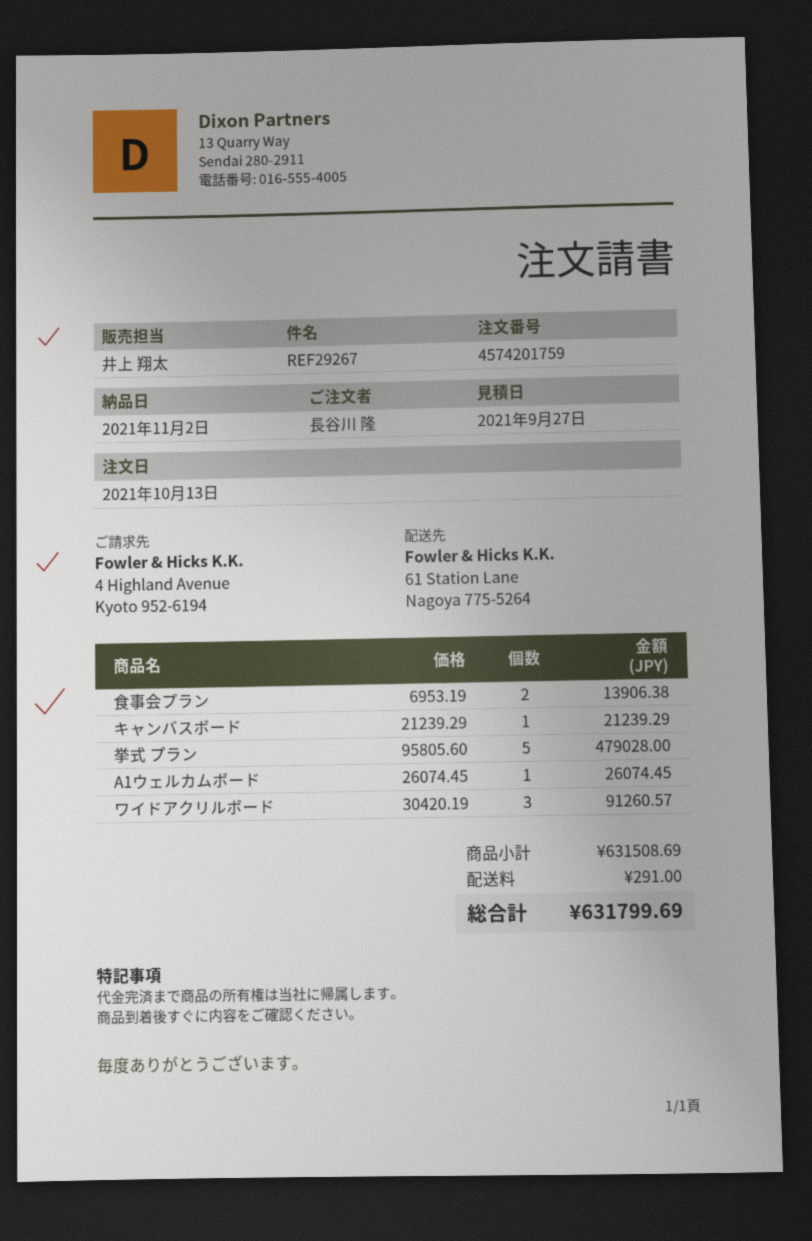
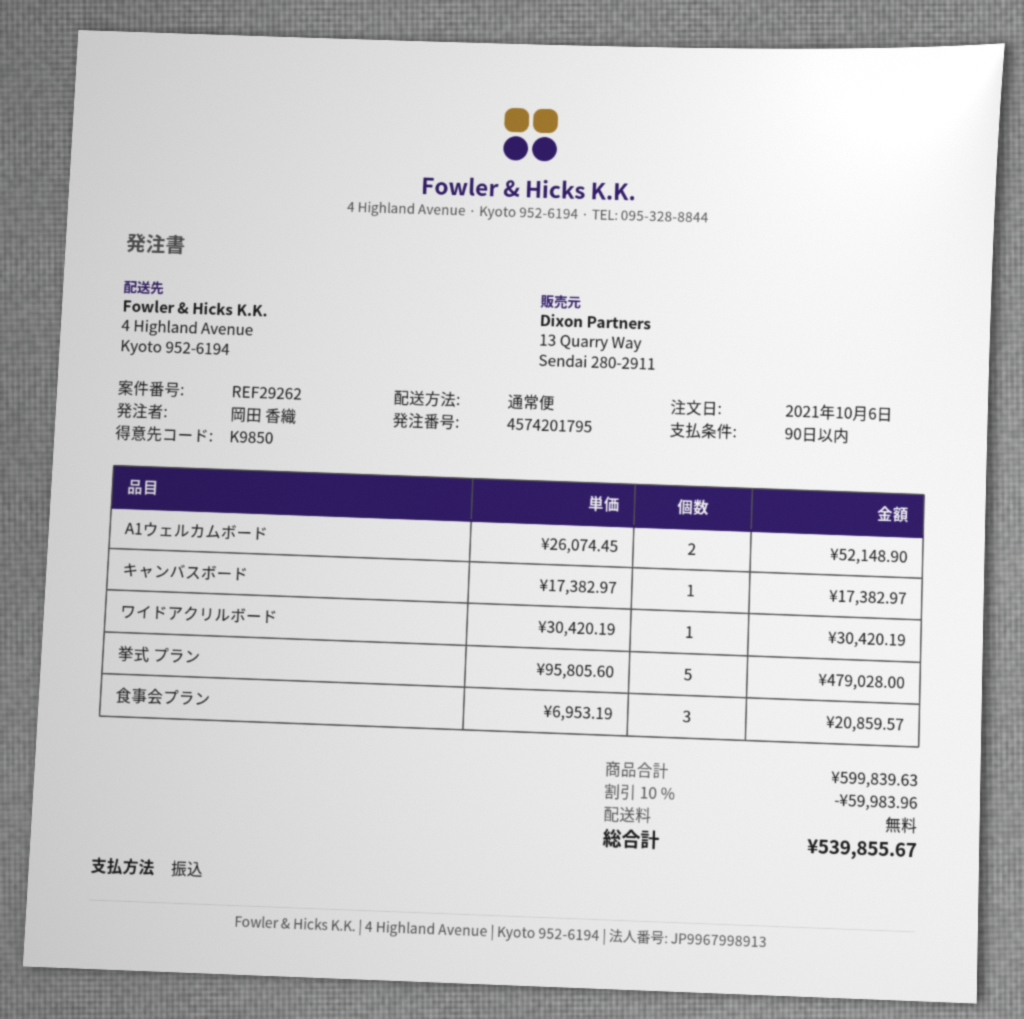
order number: 4574201759 -> 4574201795
order date: 2021-10-13 -> 2021-10-06
reference: REF29267 -> REF29262
ordered by: 長谷川 隆 -> 岡田 香織
ship to: 61 Station Lane, Nagoya 775-5264 -> 4 Highland Avenue, Kyoto 952-6194
食事会プラン: 2 x 6953.19 = 13906.38 -> 3 x 6953.19 = 20859.57
キャンバスボード: 1 x 21239.29 = 21239.29 -> 1 x 17382.97 = 17382.97
A1ウェルカムボード: 1 x 26074.45 = 26074.45 -> 2 x 26074.45 = 52148.90
ワイドアクリルボード: 3 x 30420.19 = 91260.57 -> 1 x 30420.19 = 30420.19
subtotal: 631508.69 -> 599839.63
discount: none -> 10% = 59983.96
shipping: 291.00 -> 0.00
total: 631799.69 -> 539855.67

